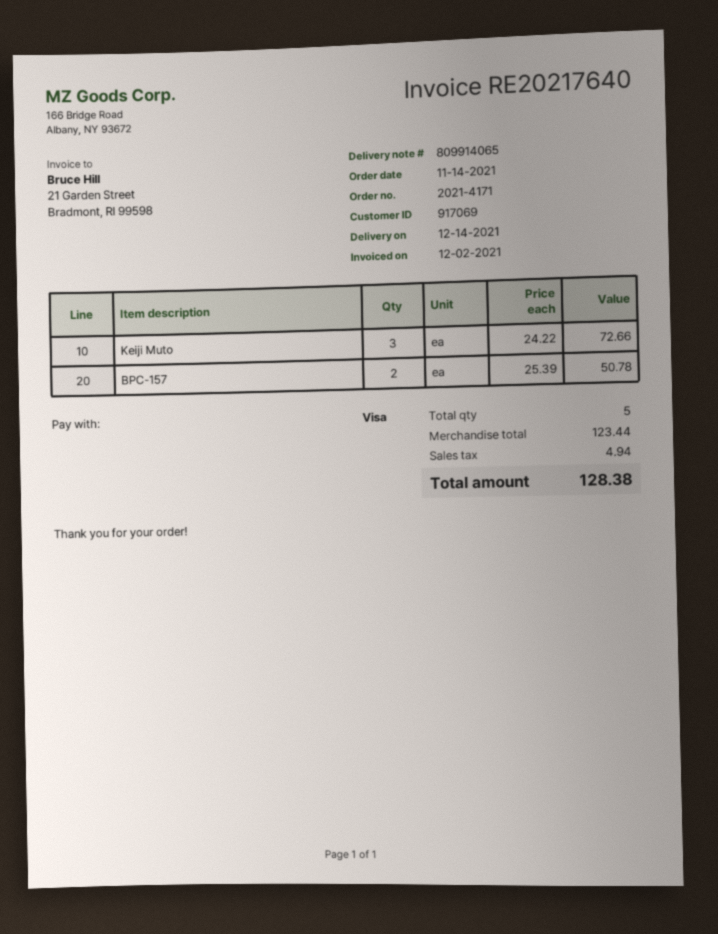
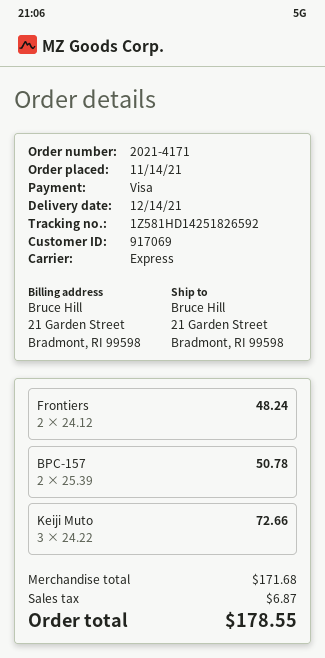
Frontiers: none -> 2 x 24.12 = 48.24
subtotal: 123.44 -> 171.68
tax: 4.94 -> 6.87
total: 128.38 -> 178.55

